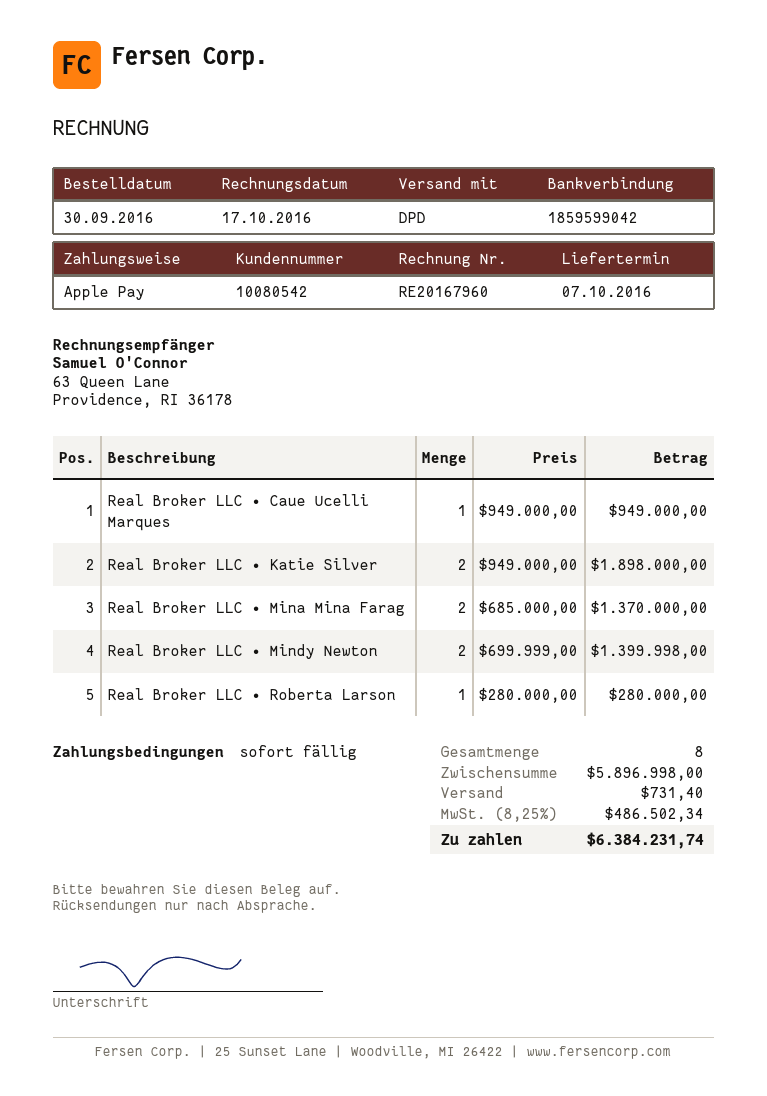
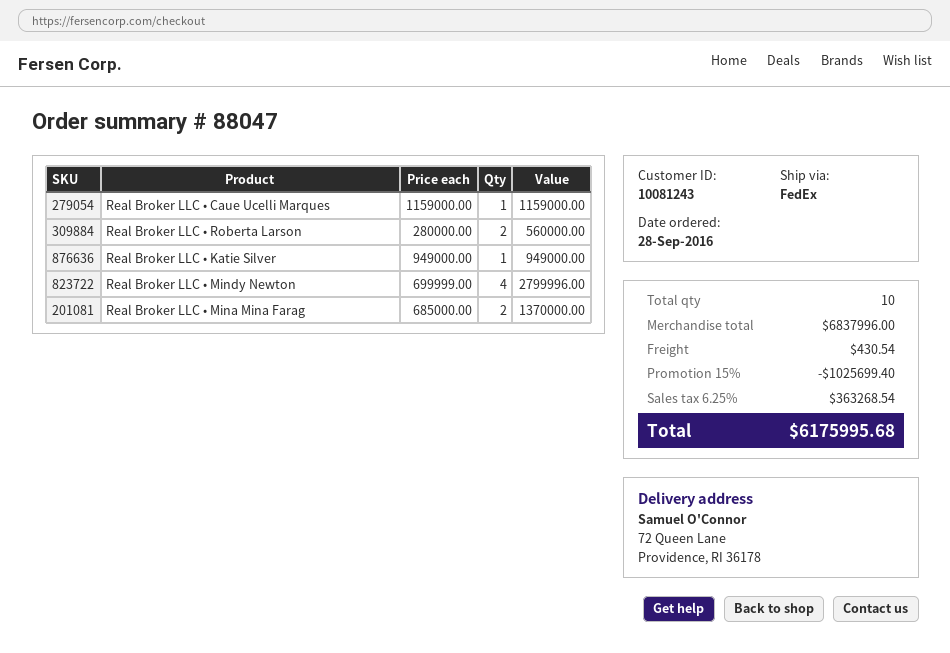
order date: 2016-09-30 -> 2016-09-28
customer number: 10080542 -> 10081243
shipping method: DPD -> FedEx
Real Broker LLC • Caue Ucelli Marques: 1 x 949000.00 = 949000.00 -> 1 x 1159000.00 = 1159000.00
Real Broker LLC • Katie Silver: 2 x 949000.00 = 1898000.00 -> 1 x 949000.00 = 949000.00
Real Broker LLC • Mindy Newton: 2 x 699999.00 = 1399998.00 -> 4 x 699999.00 = 2799996.00
Real Broker LLC • Roberta Larson: 1 x 280000.00 = 280000.00 -> 2 x 280000.00 = 560000.00
total quantity: 8 -> 10
subtotal: 5896998.00 -> 6837996.00
discount: none -> 15% = 1025699.40
shipping: 731.40 -> 430.54
tax: 8.25% = 486502.34 -> 6.25% = 363268.54
total: 6384231.74 -> 6175995.68

